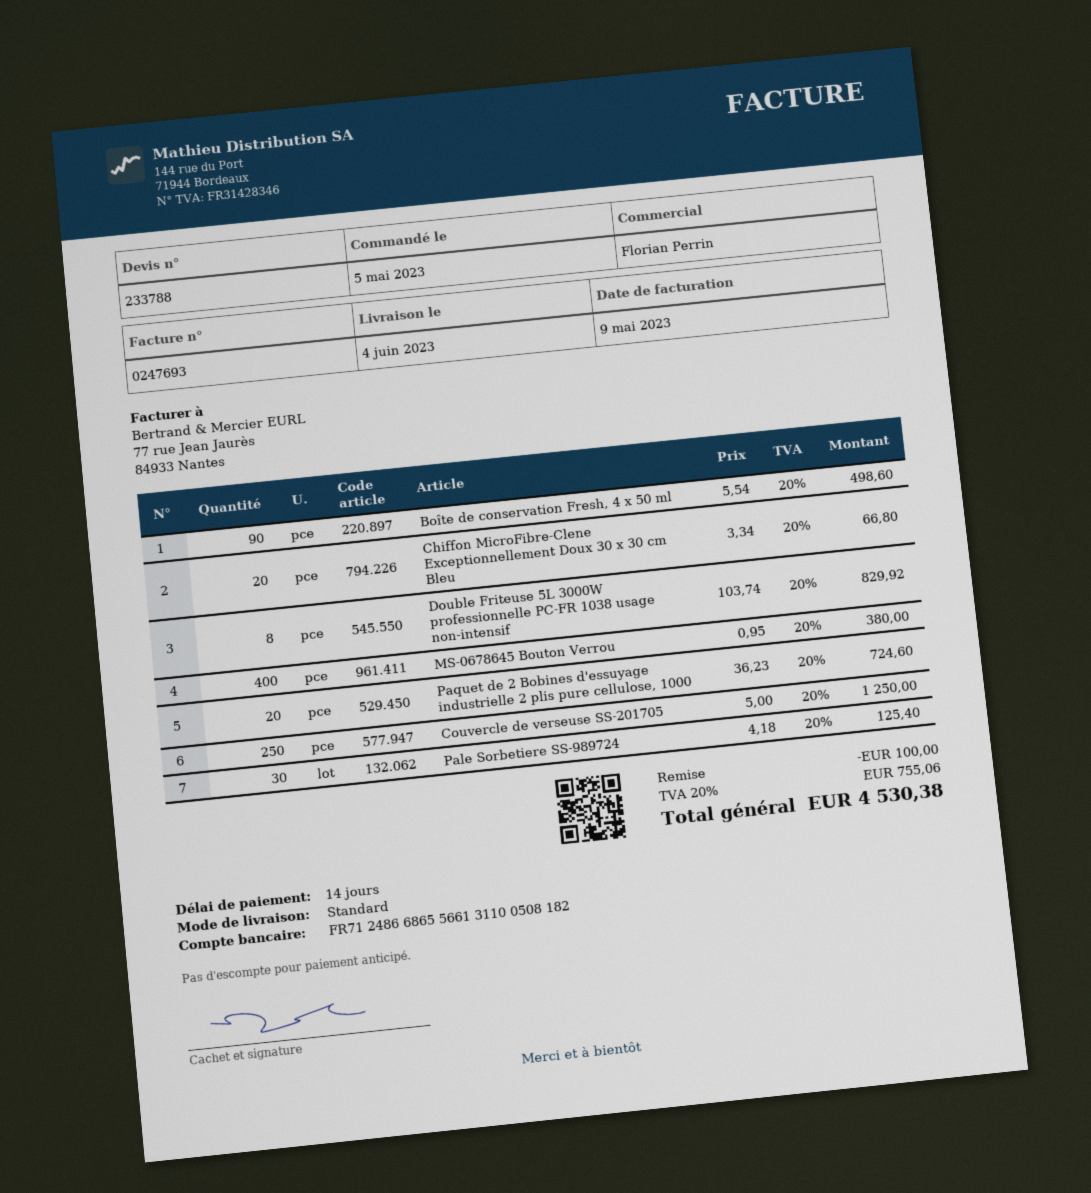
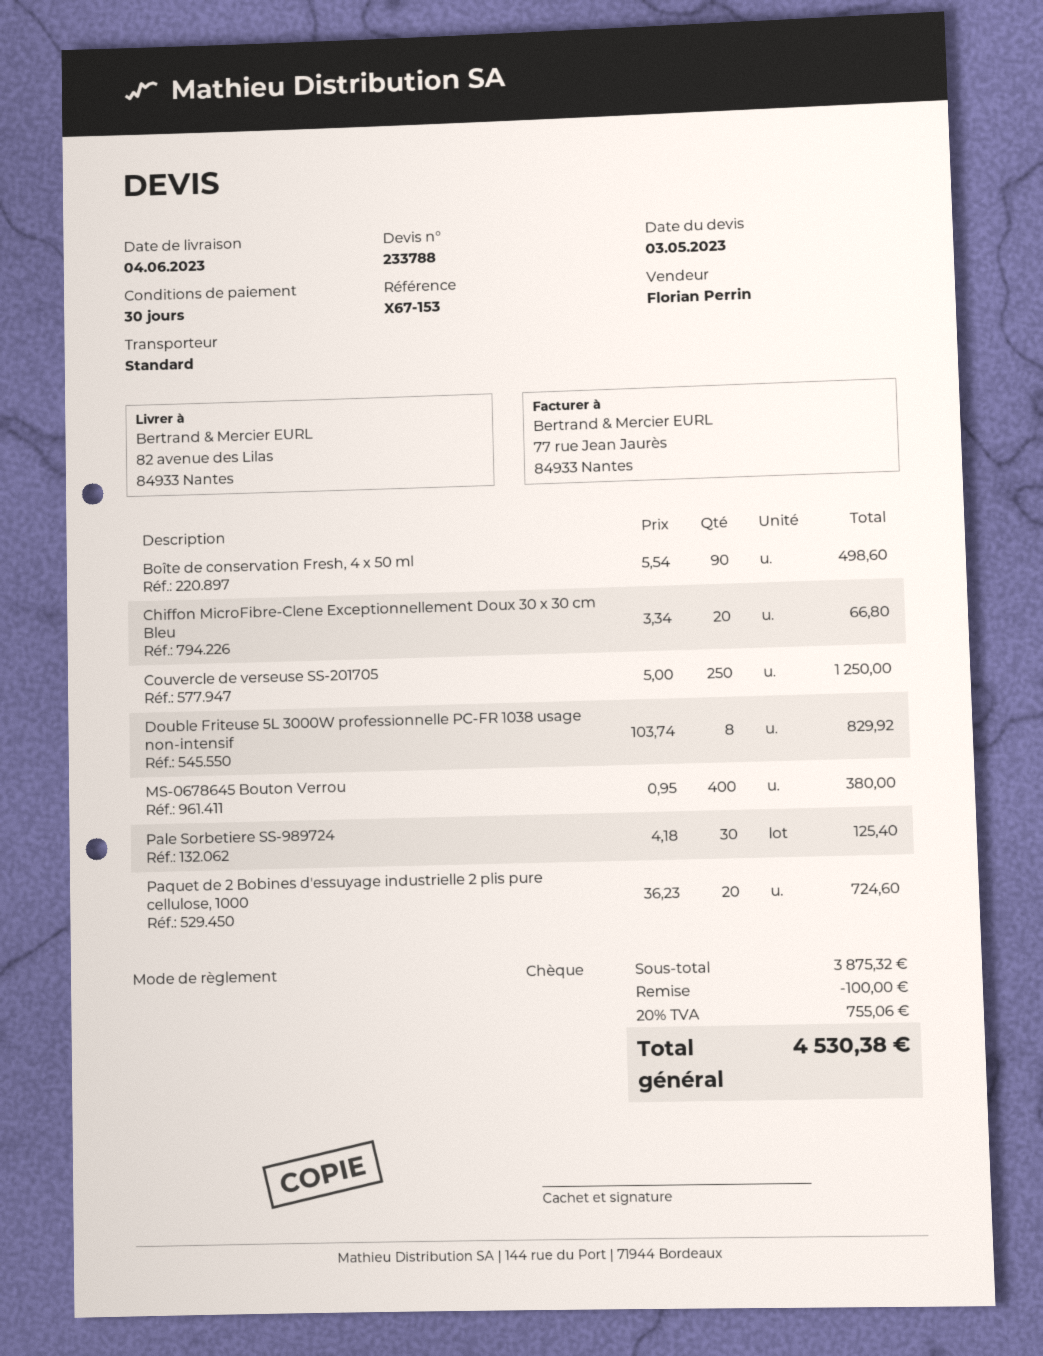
payment terms: 14 days -> 30 days

